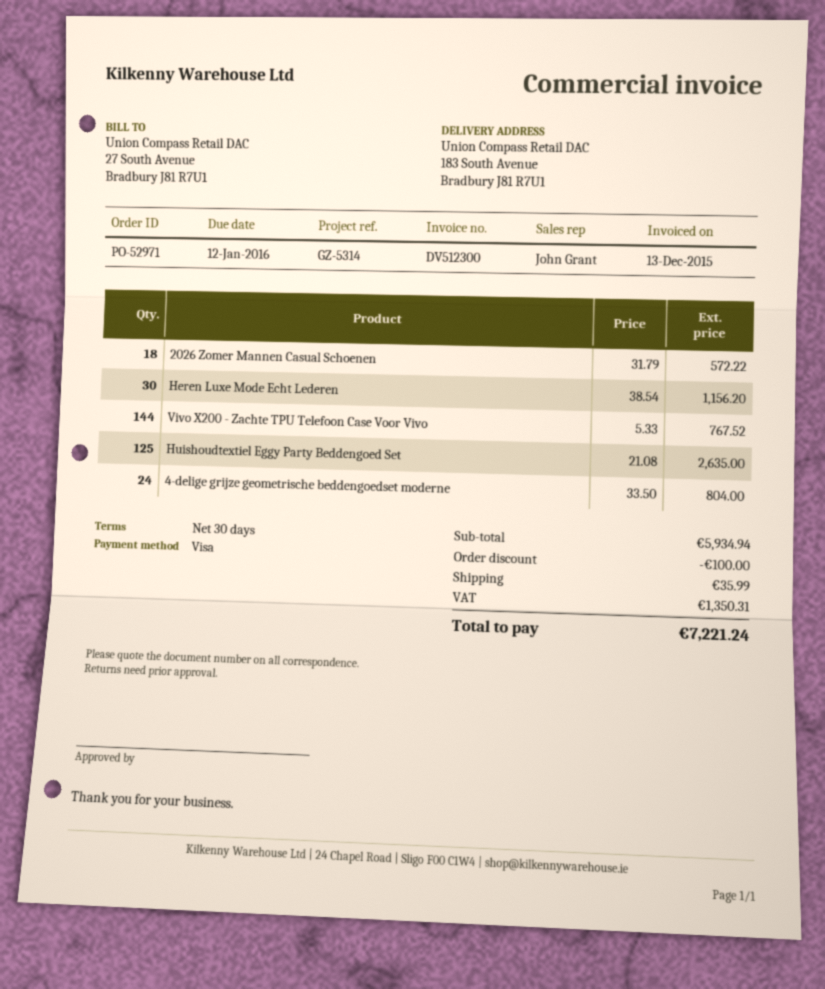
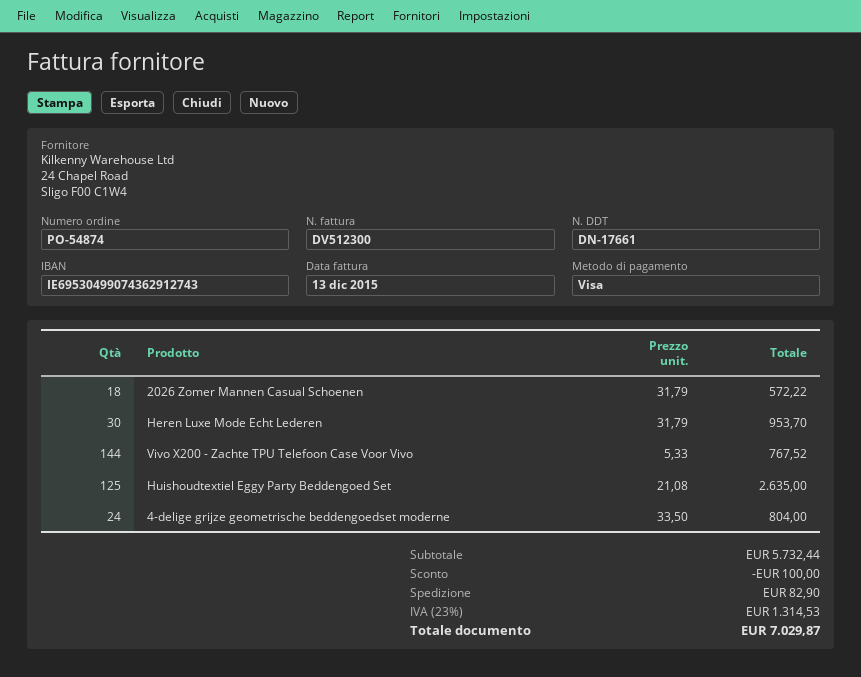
order number: PO-52971 -> PO-54874
Heren Luxe Mode Echt Lederen: 30 x 38.54 = 1156.20 -> 30 x 31.79 = 953.70
subtotal: 5934.94 -> 5732.44
shipping: 35.99 -> 82.90
tax: 1350.31 -> 1314.53
total: 7221.24 -> 7029.87

